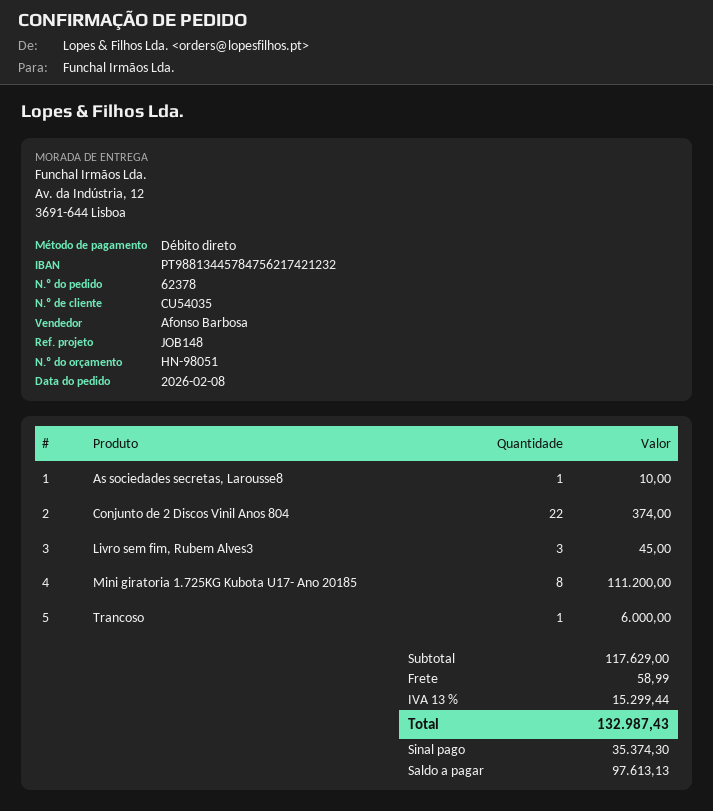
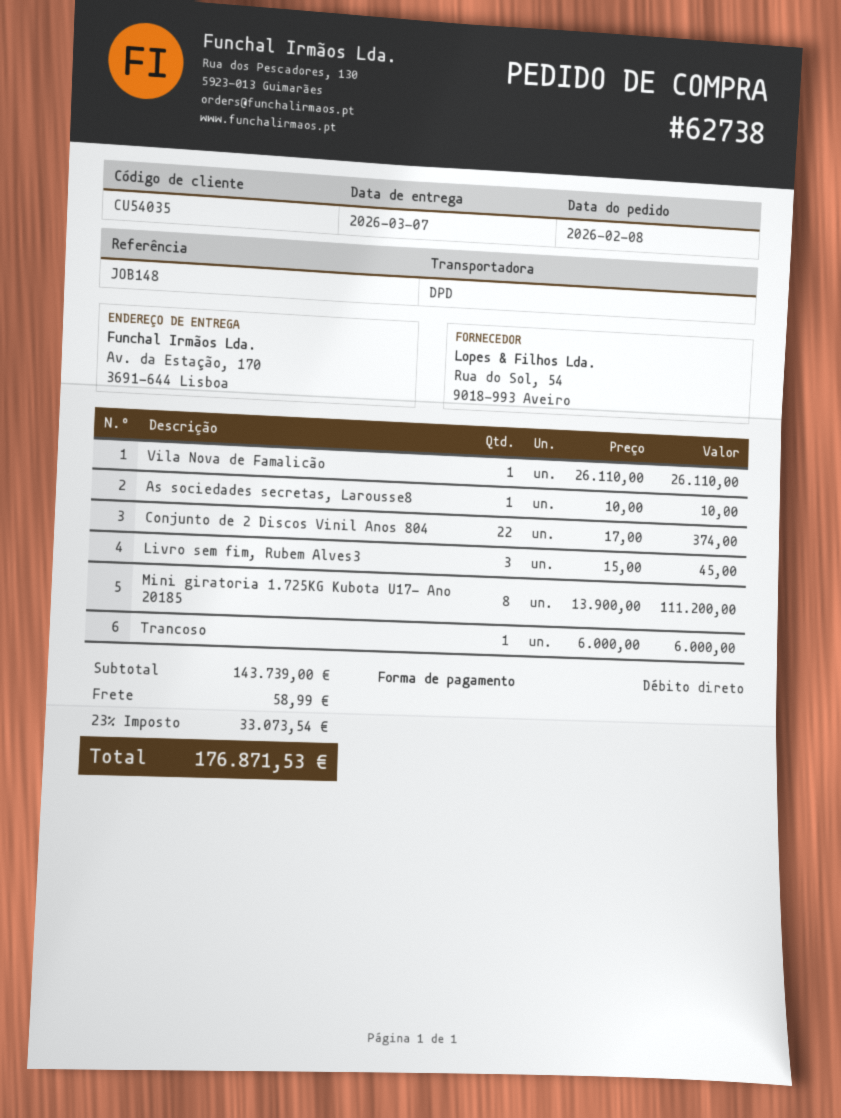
order number: 62378 -> 62738
ship to: Av. da Indústria, 12, 3691-644 Lisboa -> Av. da Estação, 170, 3691-644 Lisboa
Vila Nova de Famalicão: none -> 1 for 26110.00
subtotal: 117629.00 -> 143739.00
tax: 13% = 15299.44 -> 23% = 33073.54
total: 132987.43 -> 176871.53

